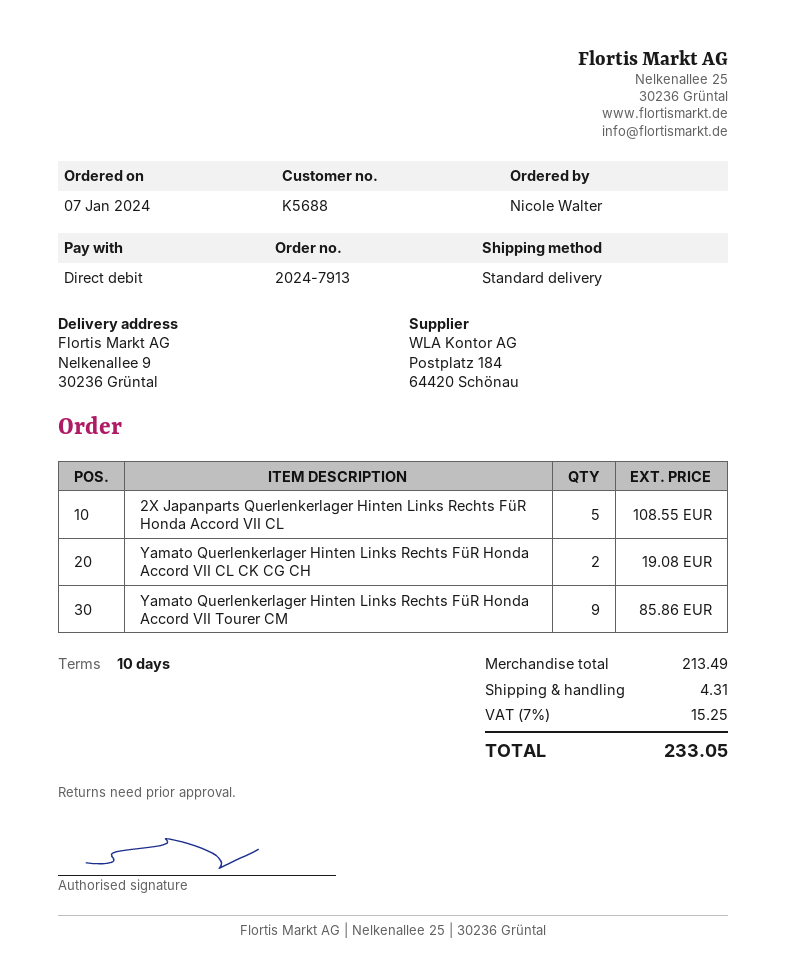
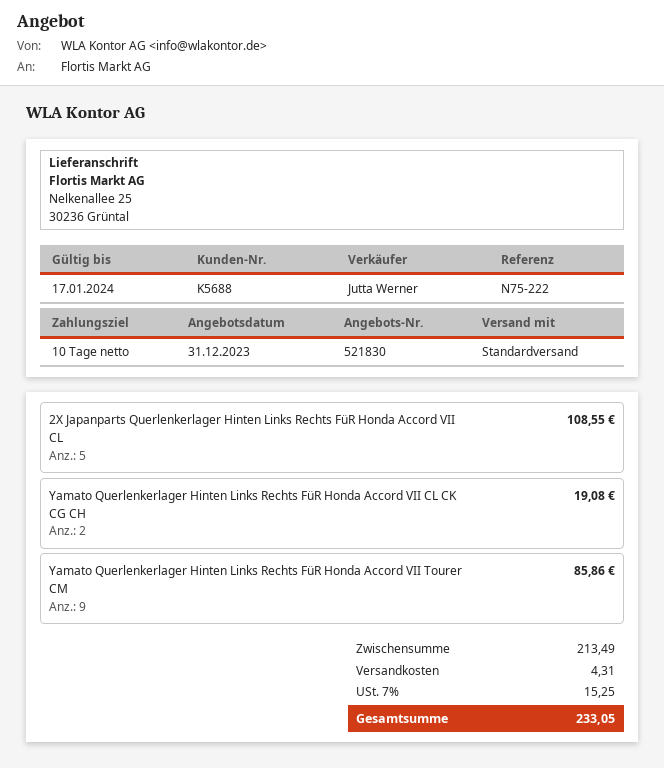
ship to: Nelkenallee 9, 30236 Grüntal -> Nelkenallee 25, 30236 Grüntal

